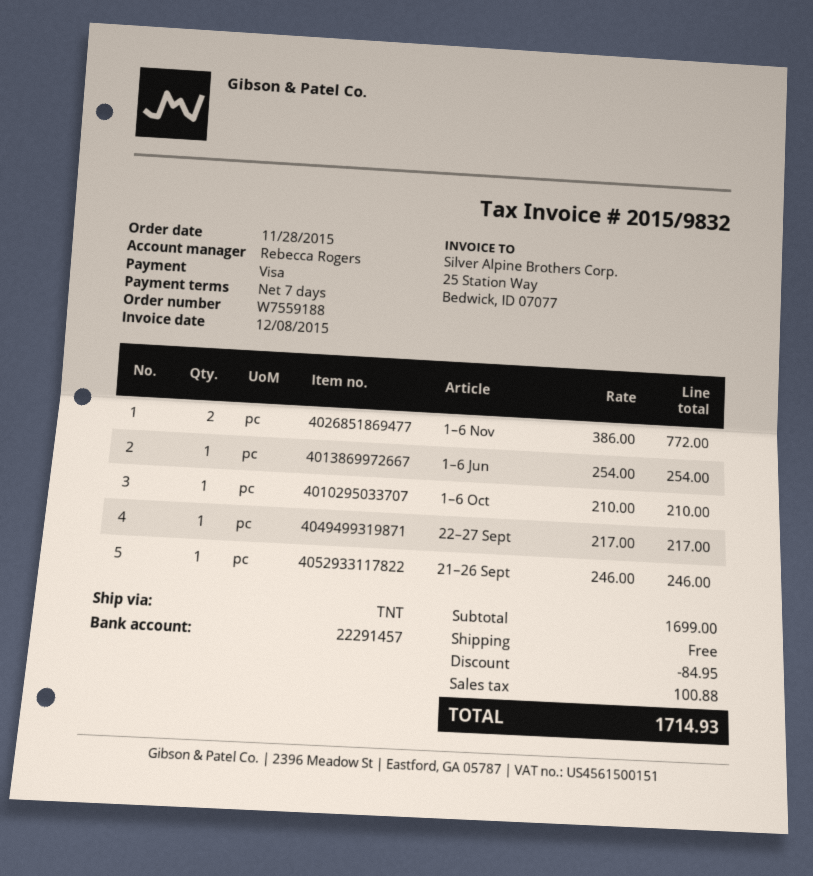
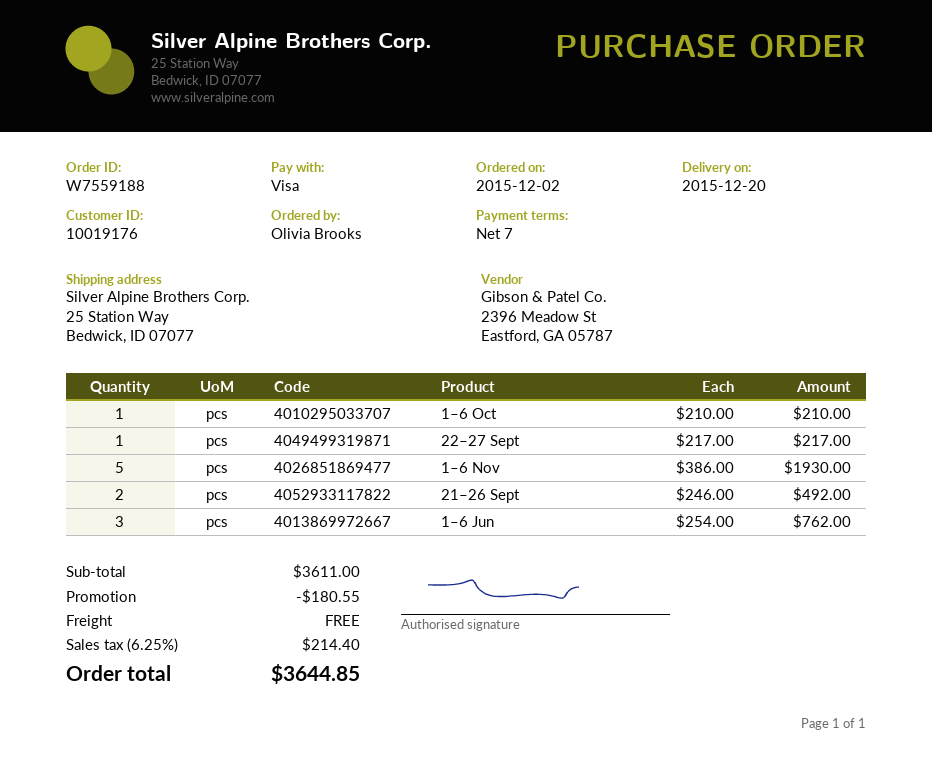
order date: 2015-11-28 -> 2015-12-02
1–6 Nov: 2 x 386.00 = 772.00 -> 5 x 386.00 = 1930.00
1–6 Jun: 1 x 254.00 = 254.00 -> 3 x 254.00 = 762.00
21–26 Sept: 1 x 246.00 = 246.00 -> 2 x 246.00 = 492.00
subtotal: 1699.00 -> 3611.00
discount: 84.95 -> 180.55
tax: 100.88 -> 214.40
total: 1714.93 -> 3644.85

